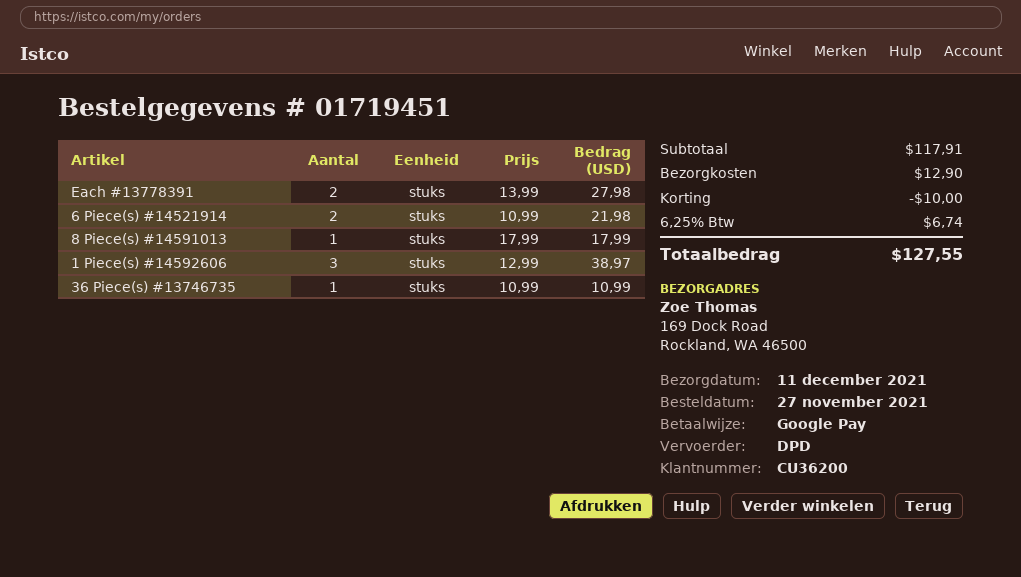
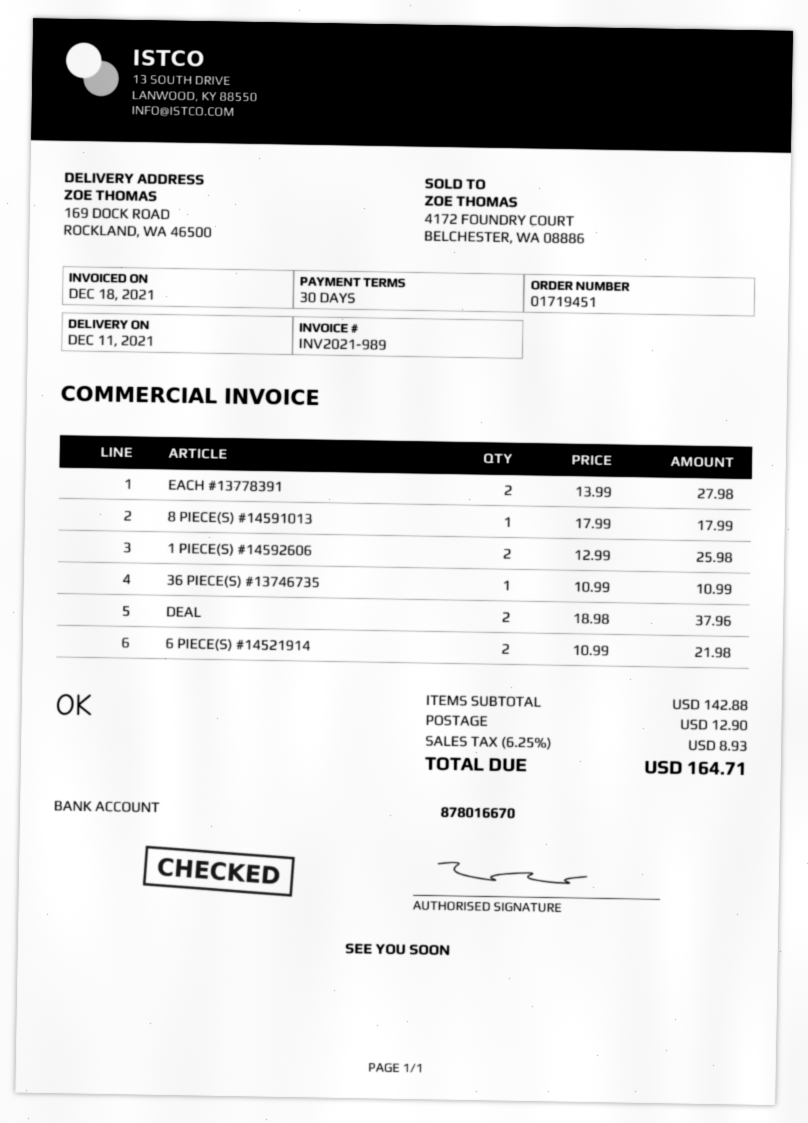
1 Piece(s) #14592606: 3 x 12.99 = 38.97 -> 2 x 12.99 = 25.98
DEAL: none -> 2 x 18.98 = 37.96
subtotal: 117.91 -> 142.88
discount: 10.00 -> none
tax: 6.25% = 6.74 -> 6.25% = 8.93
total: 127.55 -> 164.71

